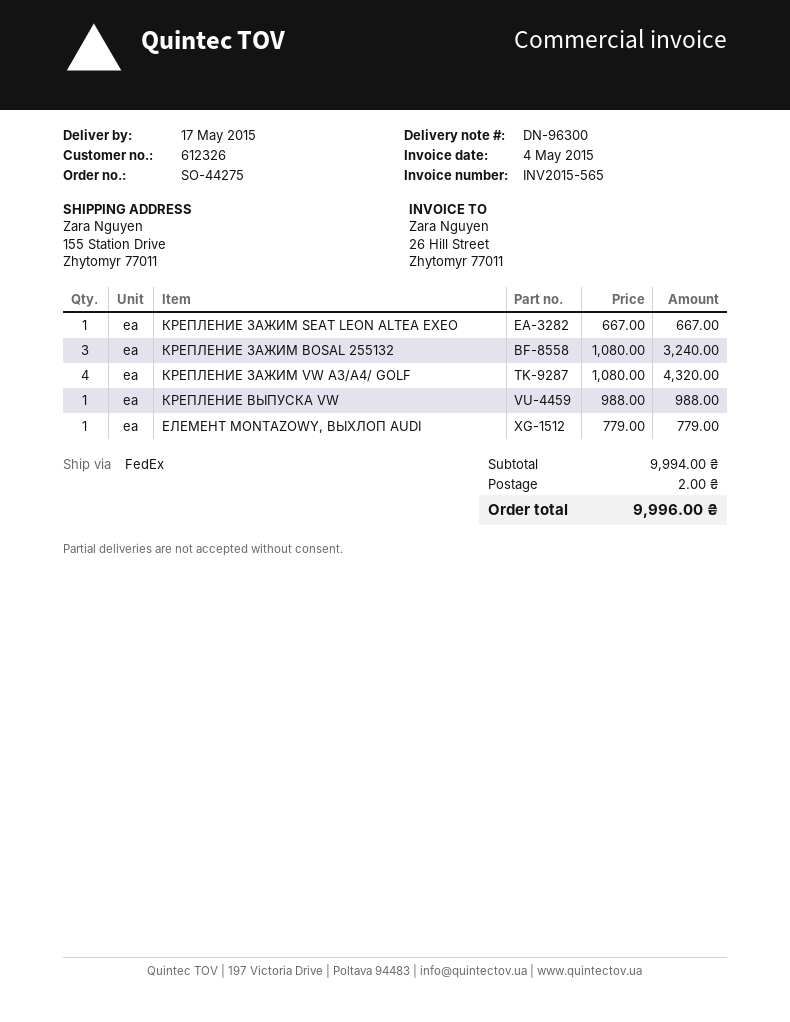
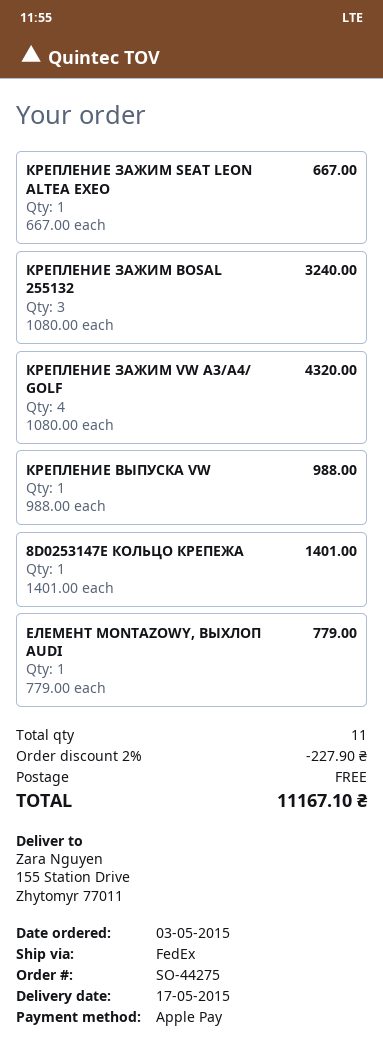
8D0253147E КОЛЬЦО КРЕПЕЖА: none -> 1 x 1401.00 = 1401.00
discount: none -> 2% = 227.90
shipping: 2.00 -> 0.00
total: 9996.00 -> 11167.10

